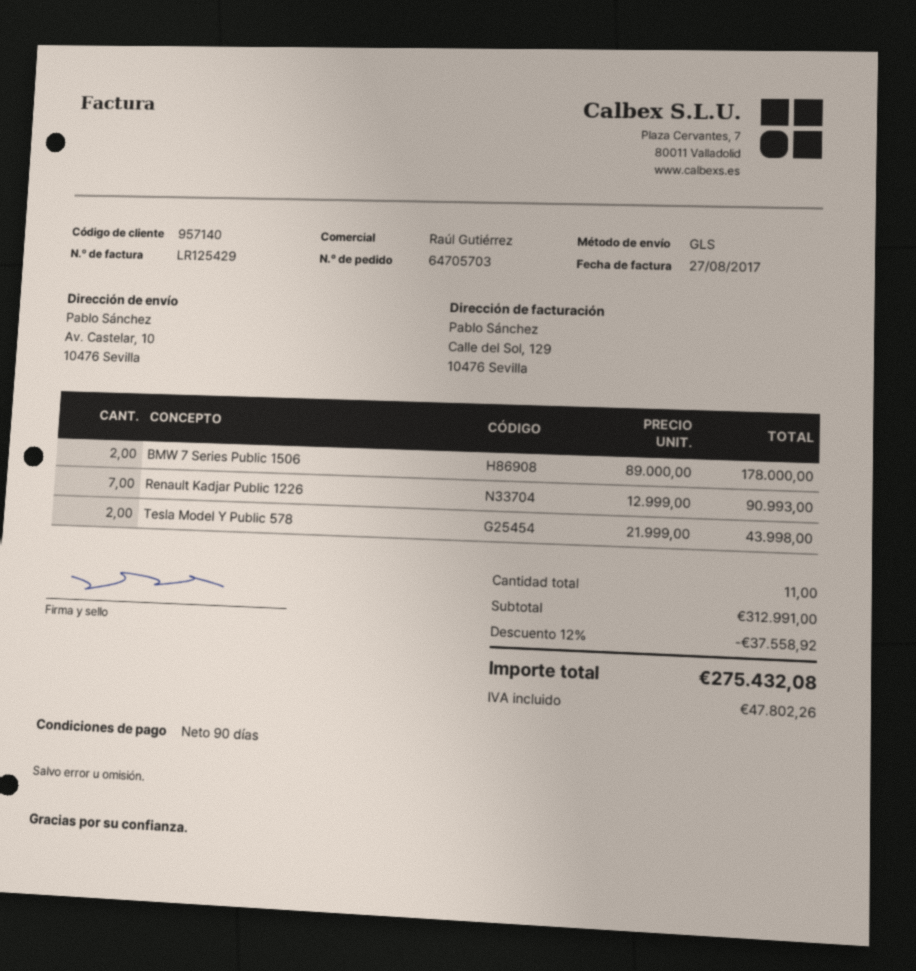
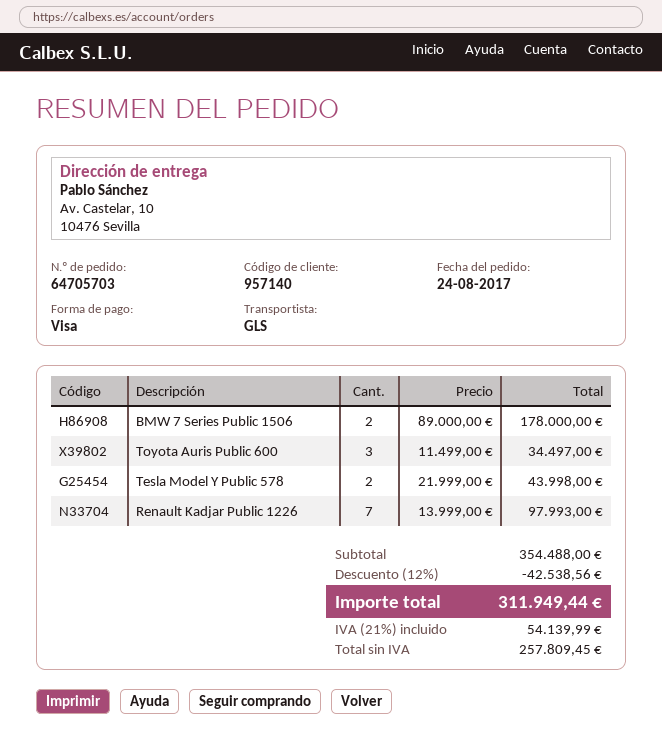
Renault Kadjar Public 1226: 7 x 12999.00 = 90993.00 -> 7 x 13999.00 = 97993.00
Toyota Auris Public 600: none -> 3 x 11499.00 = 34497.00
subtotal: 312991.00 -> 354488.00
discount: 12% = 37558.92 -> 12% = 42538.56
tax: 47802.26 -> 54139.99
total: 275432.08 -> 311949.44

